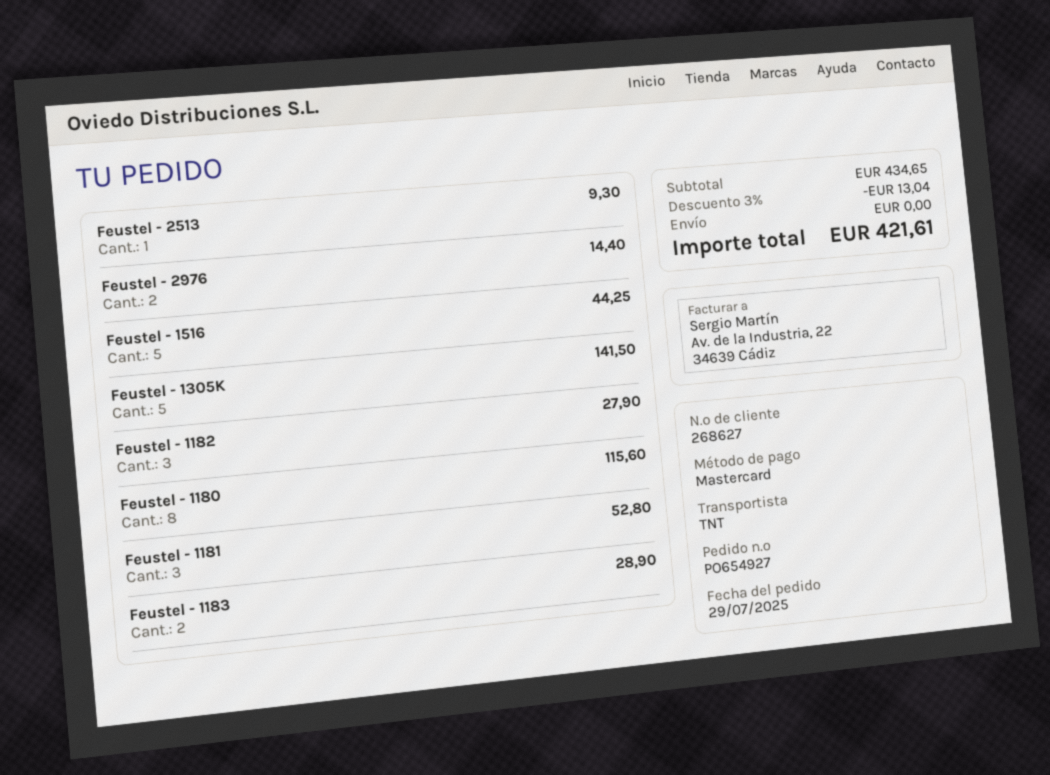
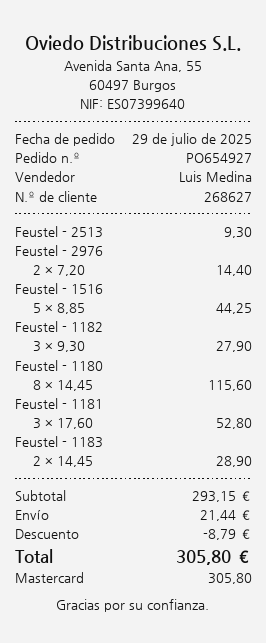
Feustel - 1305K: 5 for 141.50 -> none
subtotal: 434.65 -> 293.15
discount: 13.04 -> 8.79
shipping: 0.00 -> 21.44
total: 421.61 -> 305.80

